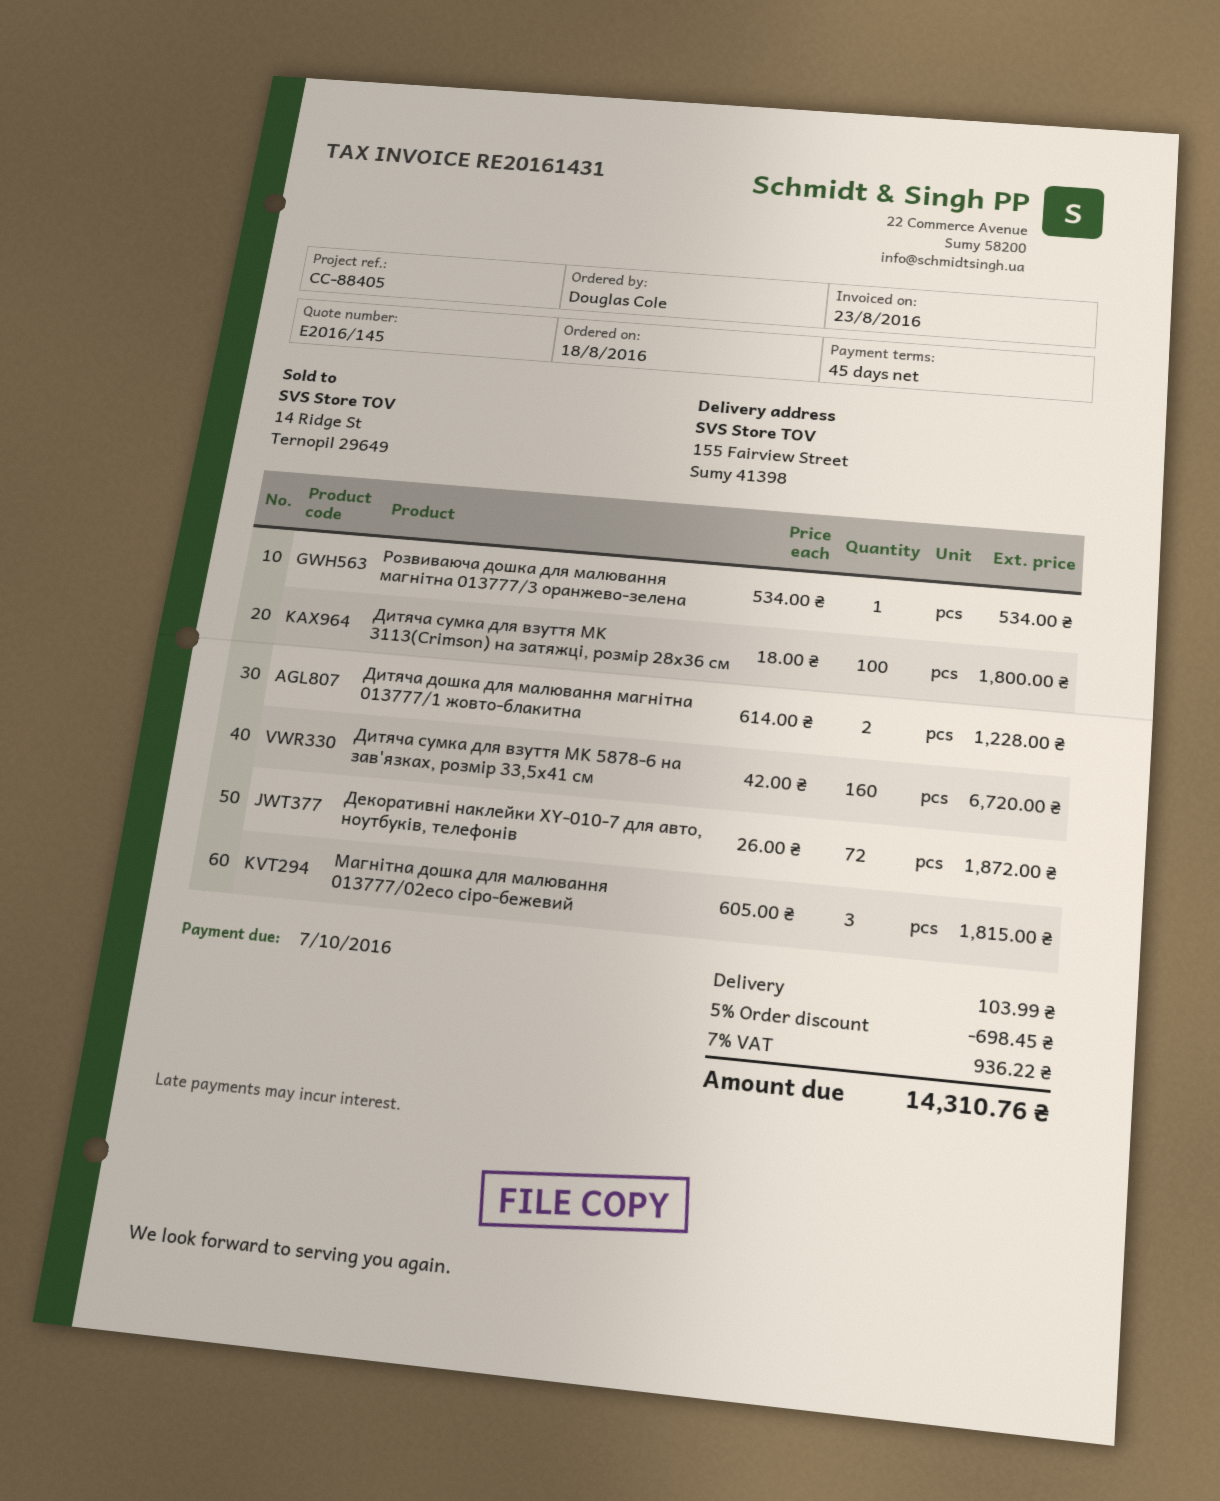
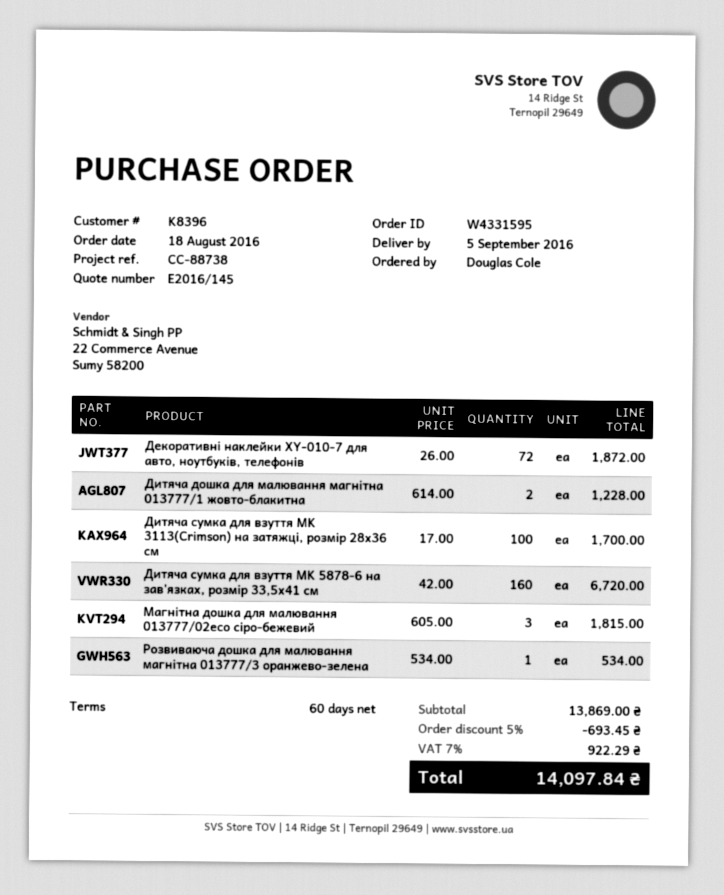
payment terms: 45 days -> 60 days
reference: CC-88405 -> CC-88738
Дитяча сумка для взуття MK 3113(Crimson) на затяжці, розмір 28х36 см: 100 x 18.00 = 1800.00 -> 100 x 17.00 = 1700.00
discount: 5% = 698.45 -> 5% = 693.45
shipping: 103.99 -> none
tax: 7% = 936.22 -> 7% = 922.29
total: 14310.76 -> 14097.84

